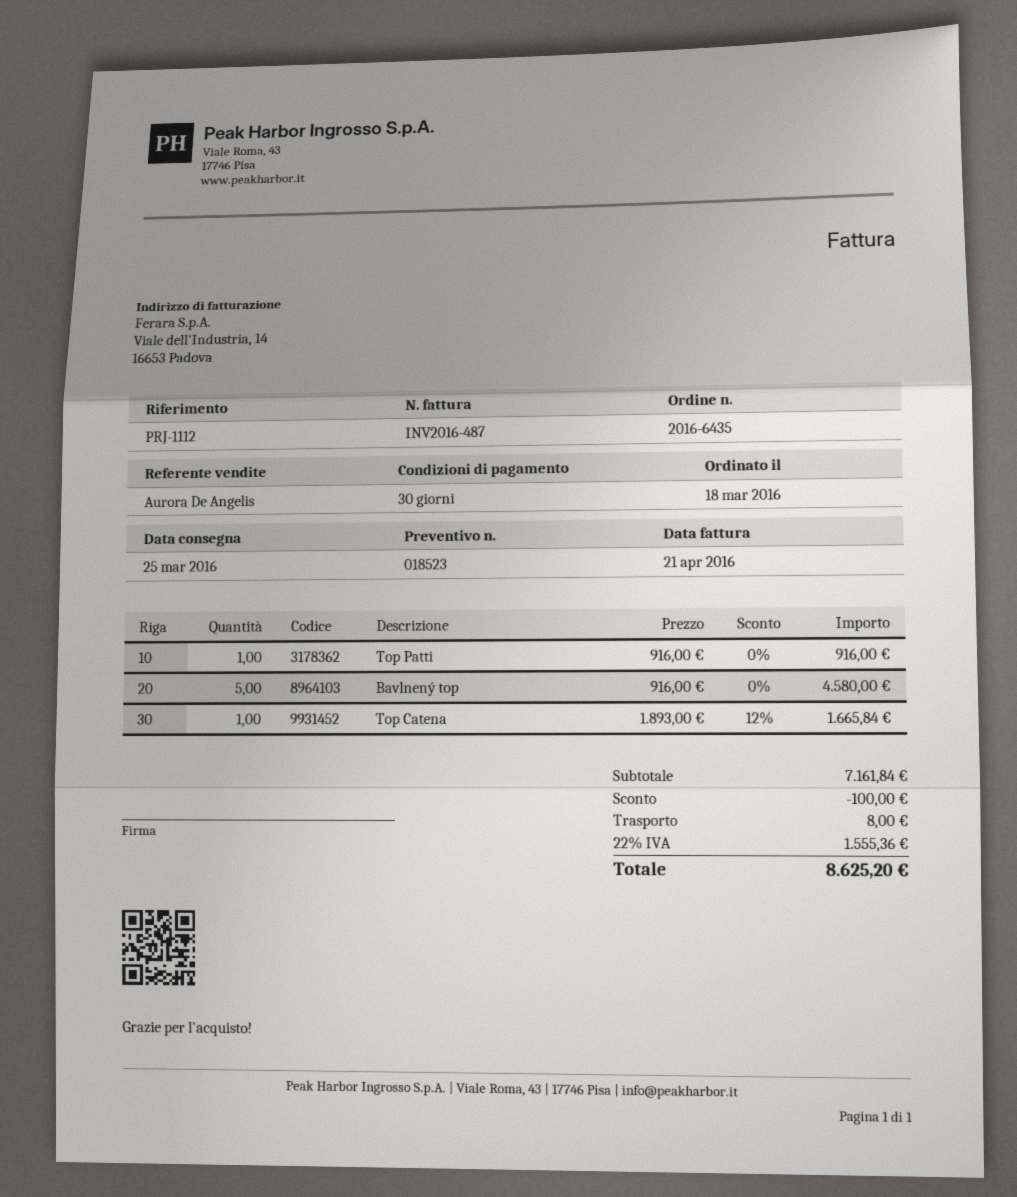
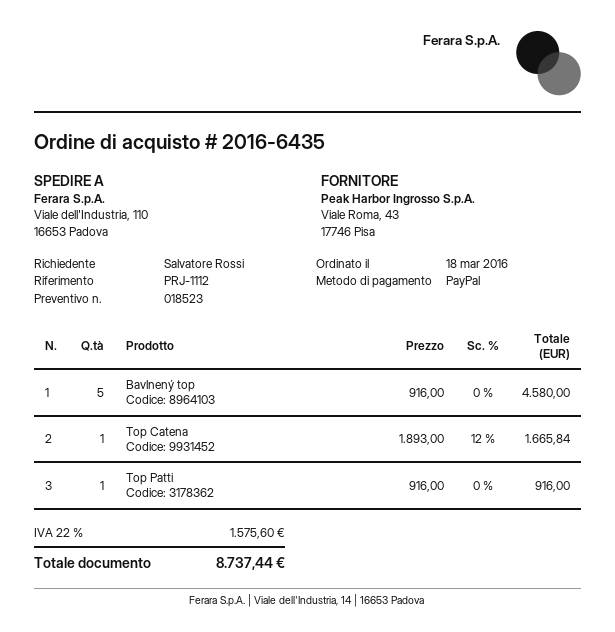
discount: 100.00 -> none
shipping: 8.00 -> none
tax: 22% = 1555.36 -> 22% = 1575.60
total: 8625.20 -> 8737.44

